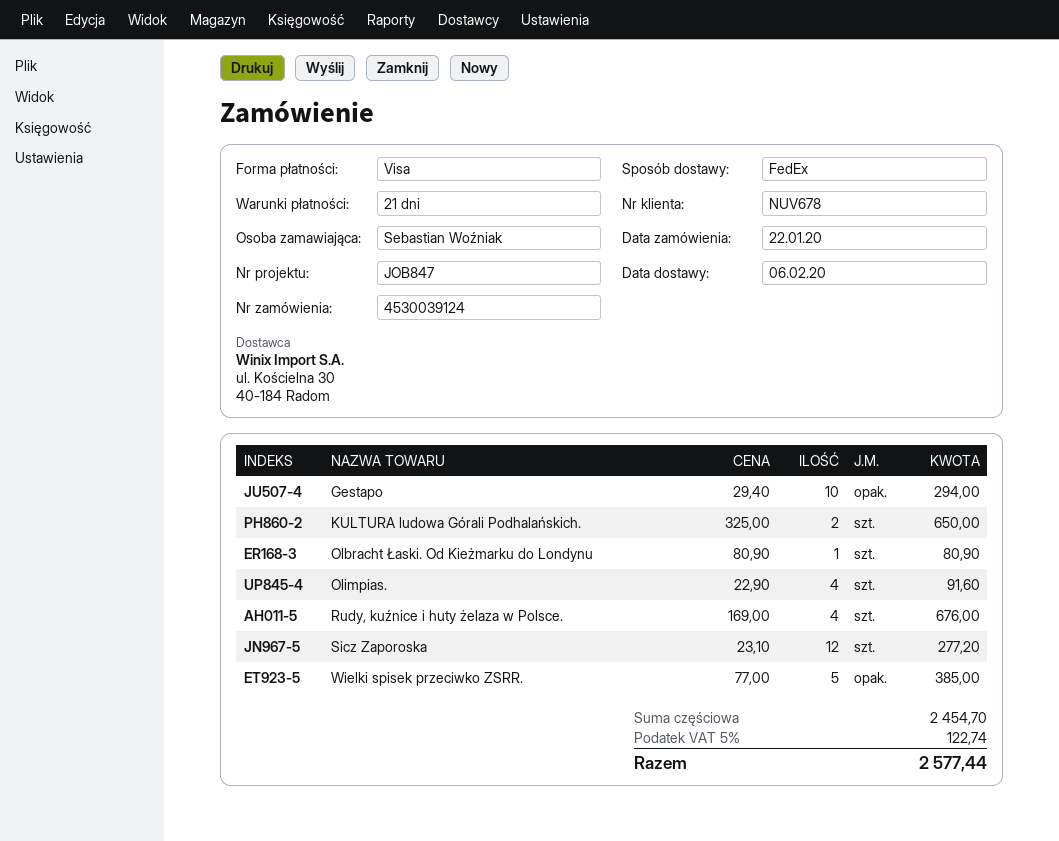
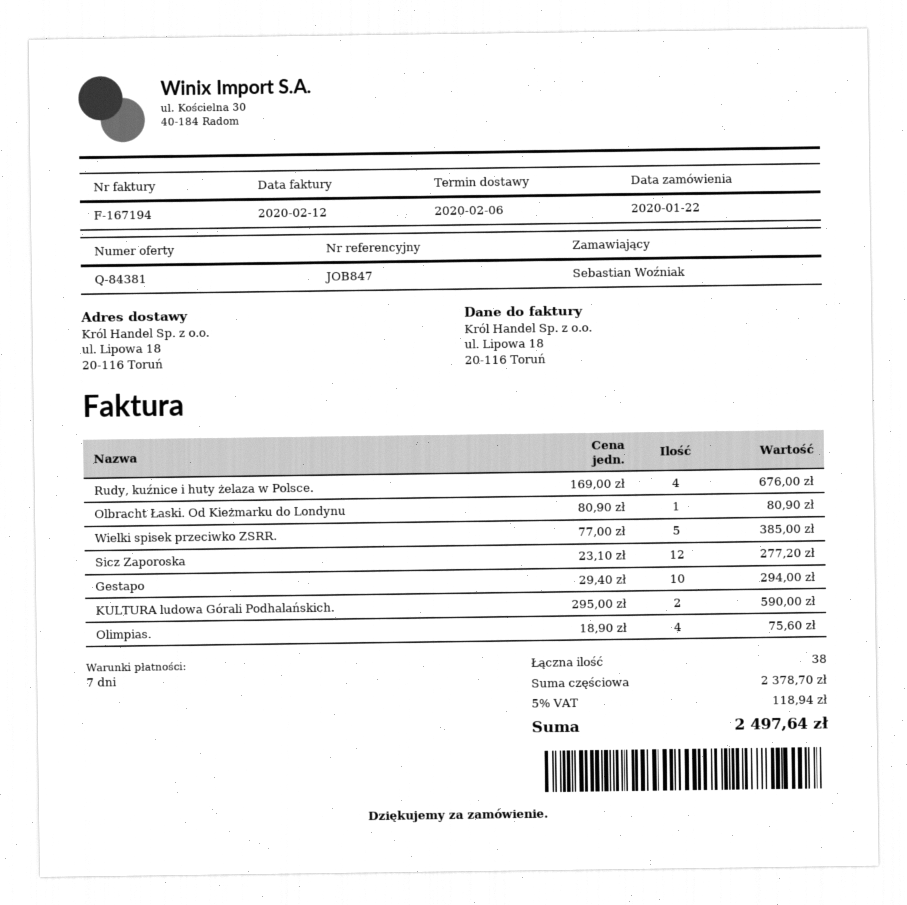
payment terms: 21 days -> 7 days
KULTURA ludowa Górali Podhalańskich.: 2 x 325.00 = 650.00 -> 2 x 295.00 = 590.00
Olimpias.: 4 x 22.90 = 91.60 -> 4 x 18.90 = 75.60
subtotal: 2454.70 -> 2378.70
tax: 5% = 122.74 -> 5% = 118.94
total: 2577.44 -> 2497.64

